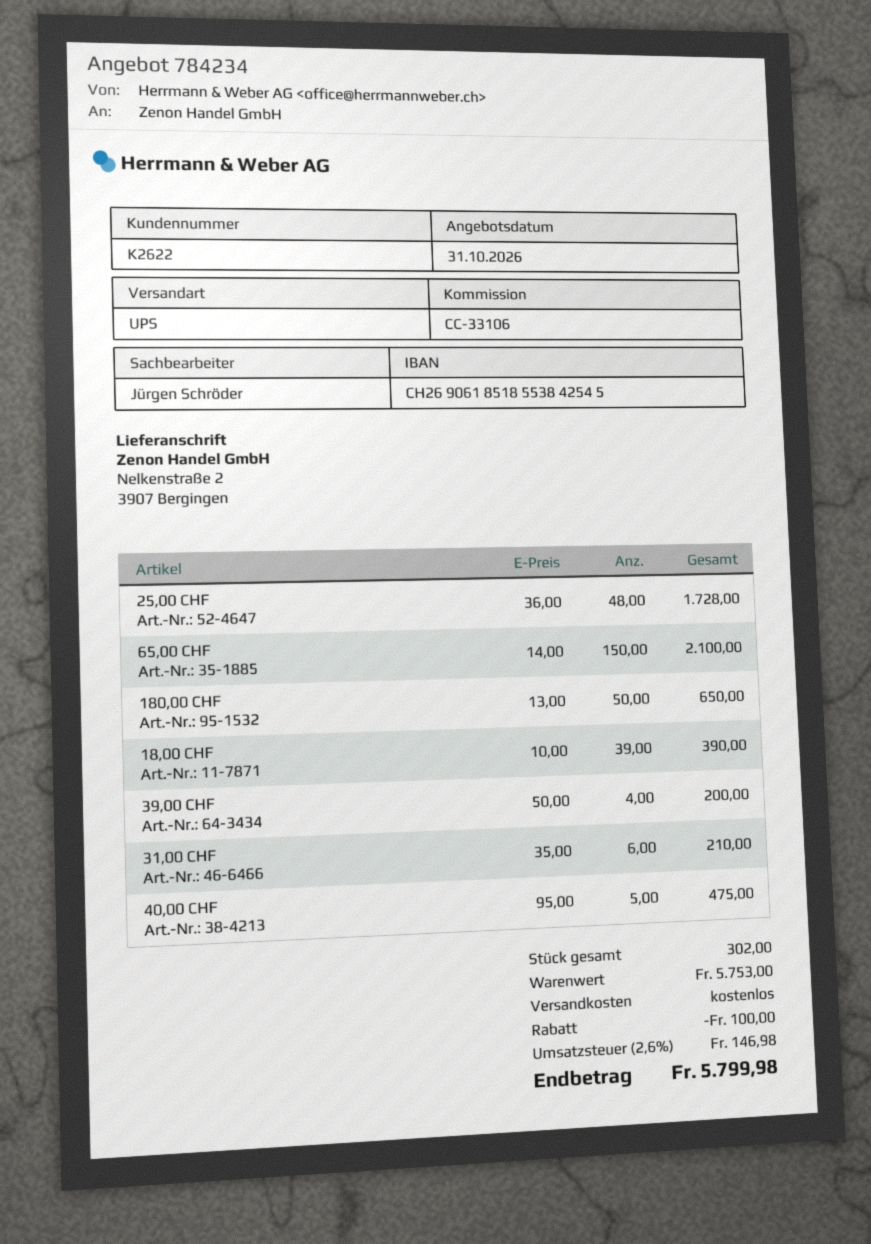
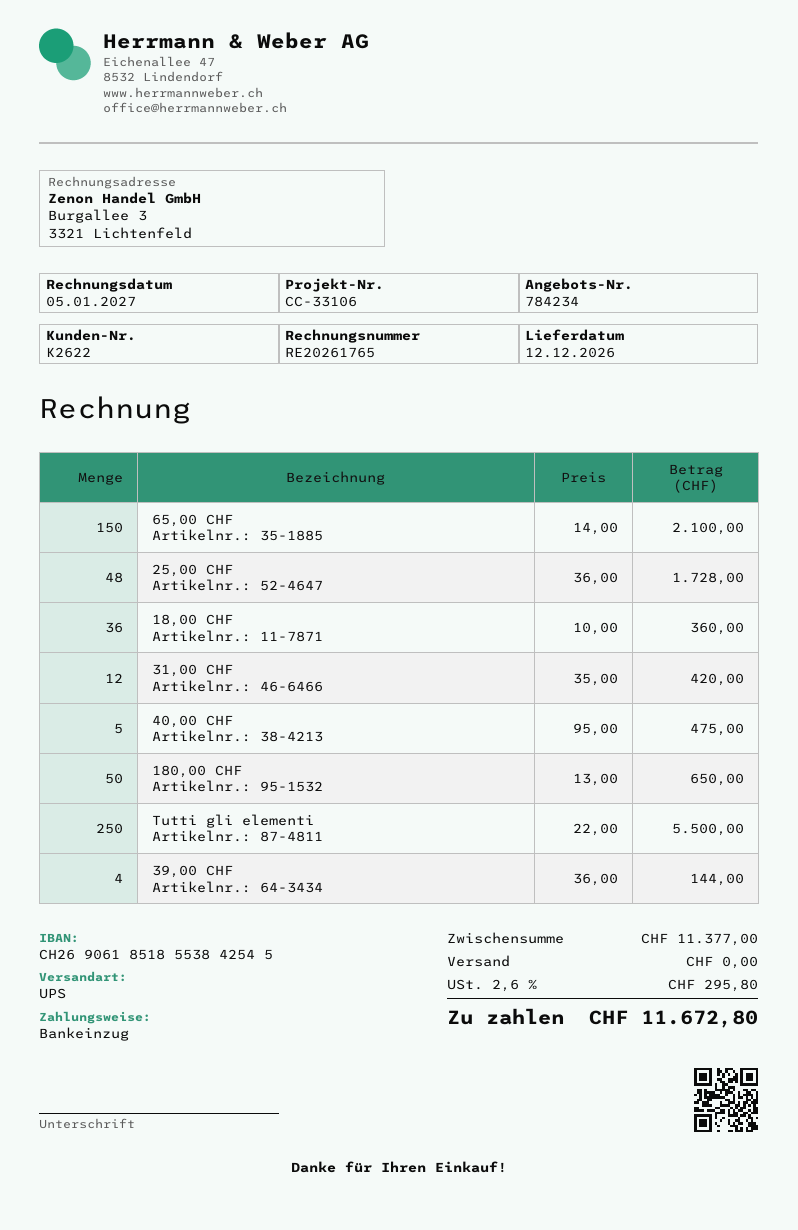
18,00 CHF: 39 x 10.00 = 390.00 -> 36 x 10.00 = 360.00
39,00 CHF: 4 x 50.00 = 200.00 -> 4 x 36.00 = 144.00
31,00 CHF: 6 x 35.00 = 210.00 -> 12 x 35.00 = 420.00
Tutti gli elementi: none -> 250 x 22.00 = 5500.00
subtotal: 5753.00 -> 11377.00
discount: 100.00 -> none
tax: 2.6% = 146.98 -> 2.6% = 295.80
total: 5799.98 -> 11672.80

